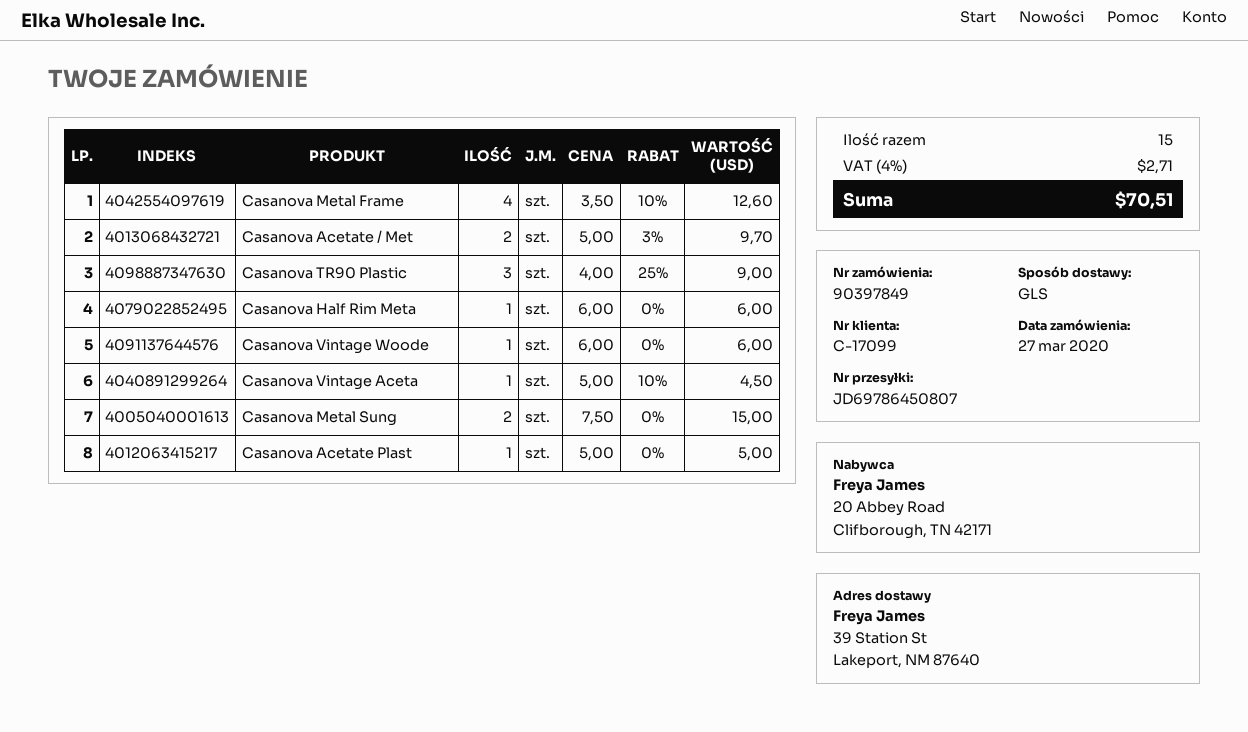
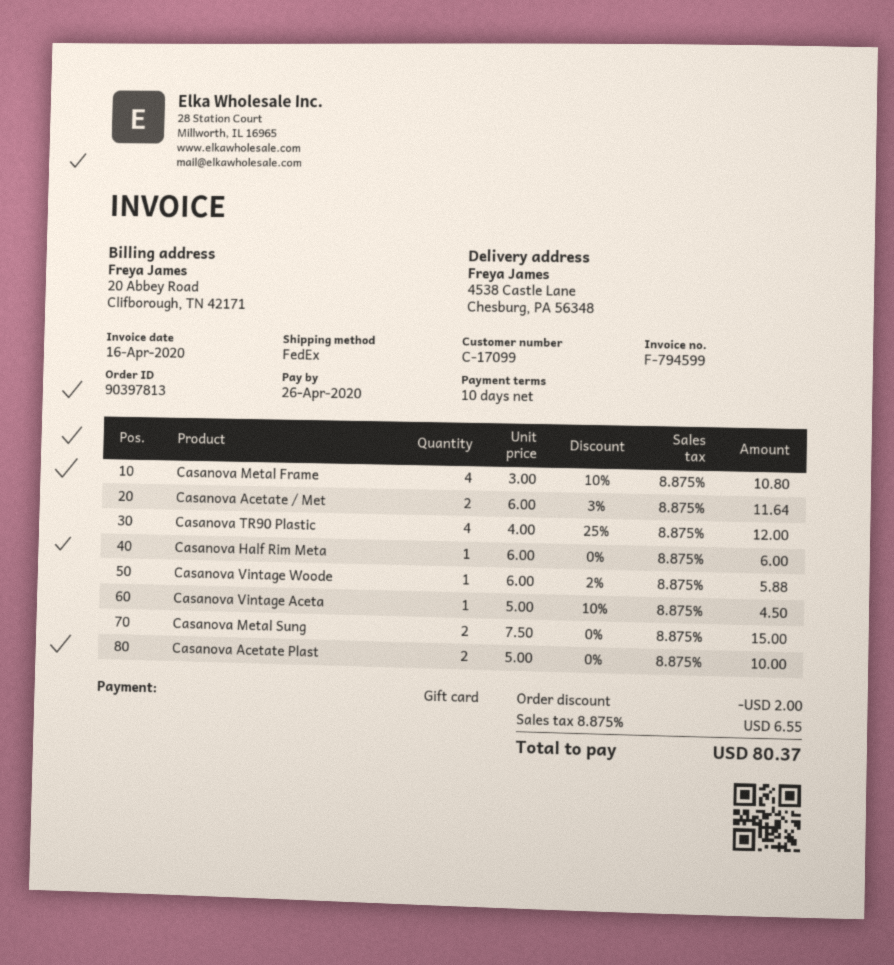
order number: 90397849 -> 90397813
shipping method: GLS -> FedEx
ship to: 39 Station St, Lakeport, NM 87640 -> 4538 Castle Lane, Chesburg, PA 56348
Casanova Metal Frame: 4 x 3.50 - 10% = 12.60 -> 4 x 3.00 - 10% = 10.80
Casanova Acetate / Met: 2 x 5.00 - 3% = 9.70 -> 2 x 6.00 - 3% = 11.64
Casanova TR90 Plastic: 3 x 4.00 - 25% = 9.00 -> 4 x 4.00 - 25% = 12.00
Casanova Vintage Woode: 1 x 6.00 = 6.00 -> 1 x 6.00 - 2% = 5.88
Casanova Acetate Plast: 1 x 5.00 = 5.00 -> 2 x 5.00 = 10.00
discount: none -> 2.00
tax: 4% = 2.71 -> 8.875% = 6.55
total: 70.51 -> 80.37

